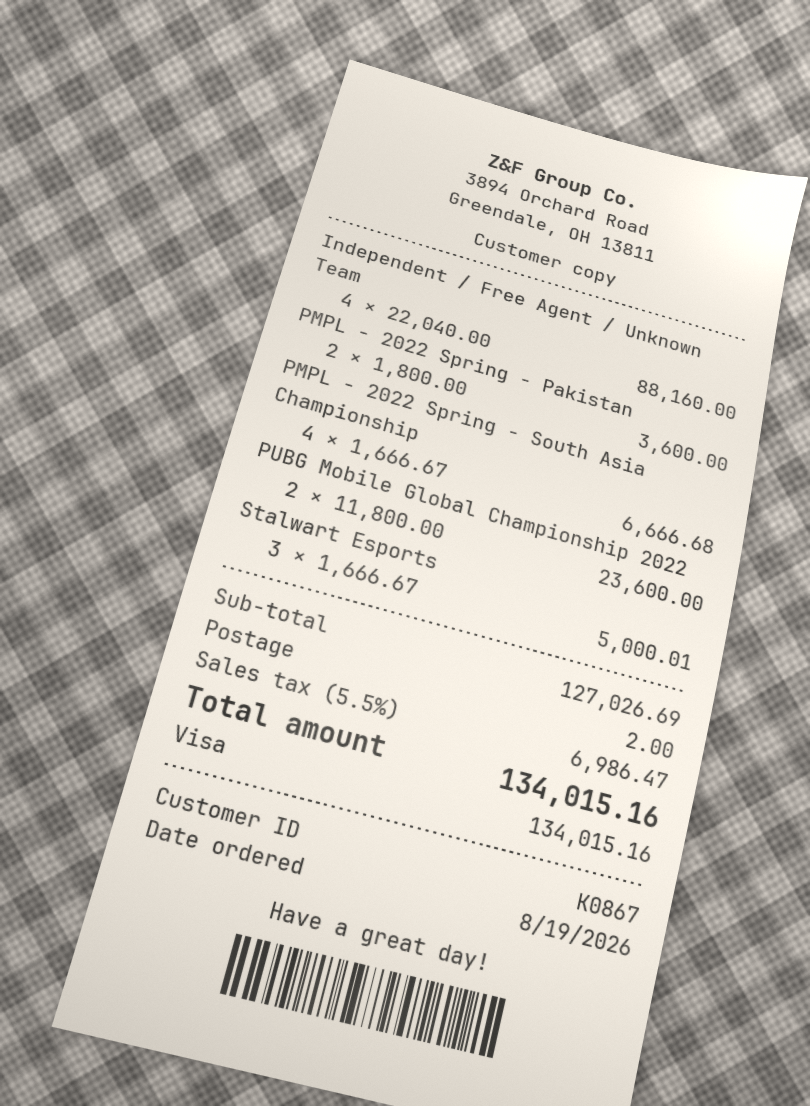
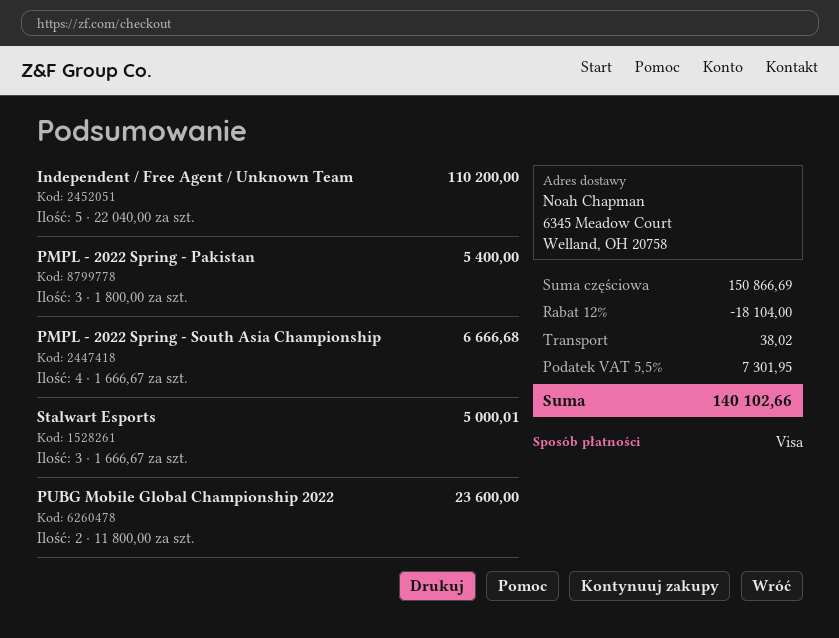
Independent / Free Agent / Unknown Team: 4 x 22040.00 = 88160.00 -> 5 x 22040.00 = 110200.00
PMPL - 2022 Spring - Pakistan: 2 x 1800.00 = 3600.00 -> 3 x 1800.00 = 5400.00
subtotal: 127026.69 -> 150866.69
discount: none -> 12% = 18104.00
shipping: 2.00 -> 38.02
tax: 5.5% = 6986.47 -> 5.5% = 7301.95
total: 134015.16 -> 140102.66

